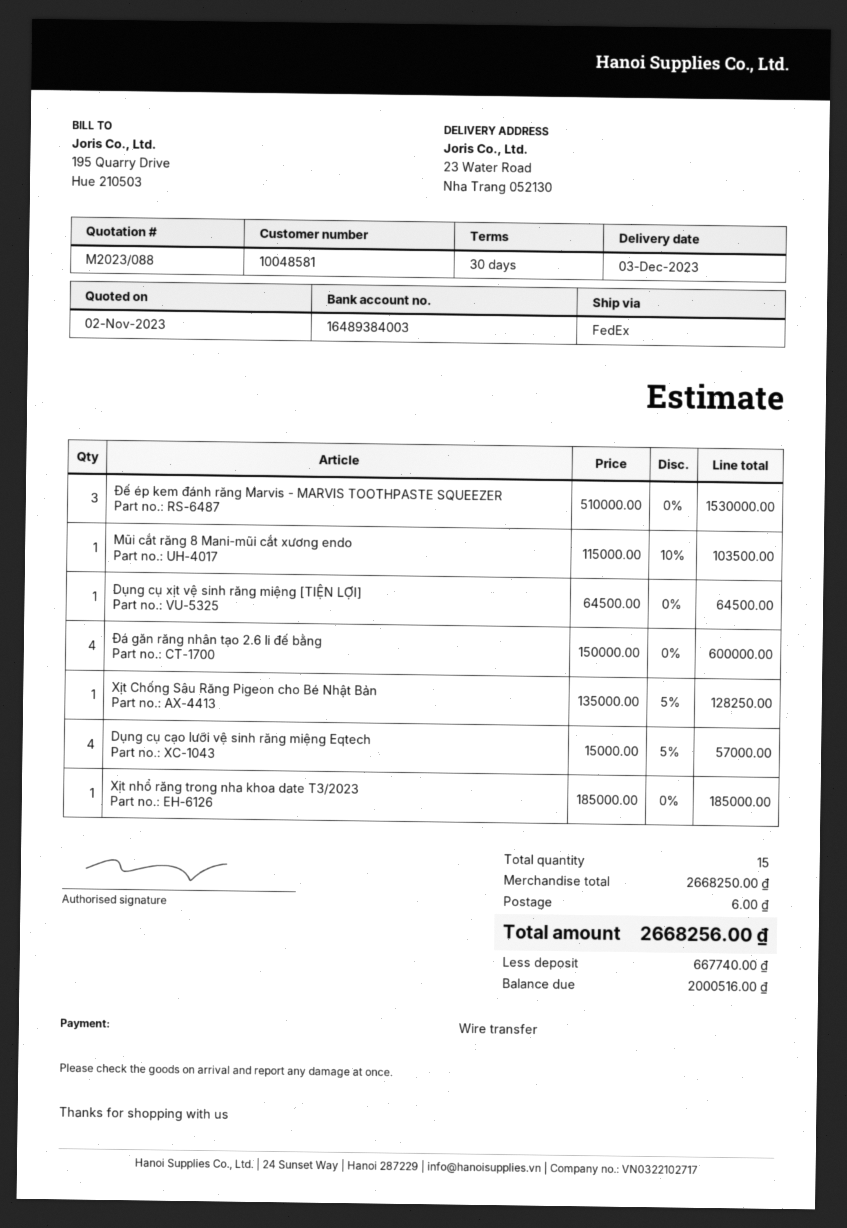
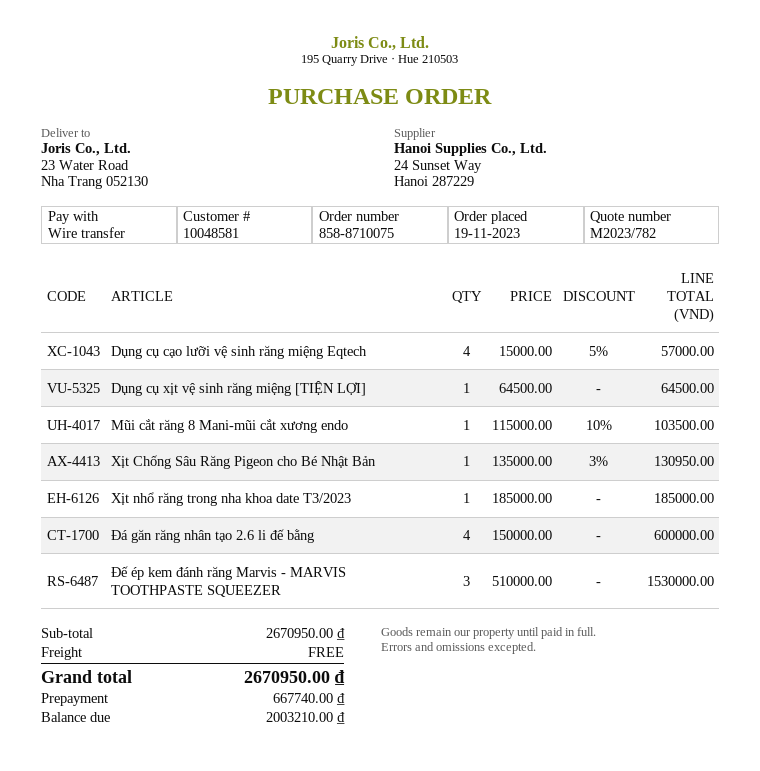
quote number: M2023/088 -> M2023/782
Xịt Chống Sâu Răng Pigeon cho Bé Nhật Bản: 1 x 135000.00 - 5% = 128250.00 -> 1 x 135000.00 - 3% = 130950.00
subtotal: 2668250.00 -> 2670950.00
shipping: 6.00 -> 0.00
total: 2668256.00 -> 2670950.00
balance: 2000516.00 -> 2003210.00

